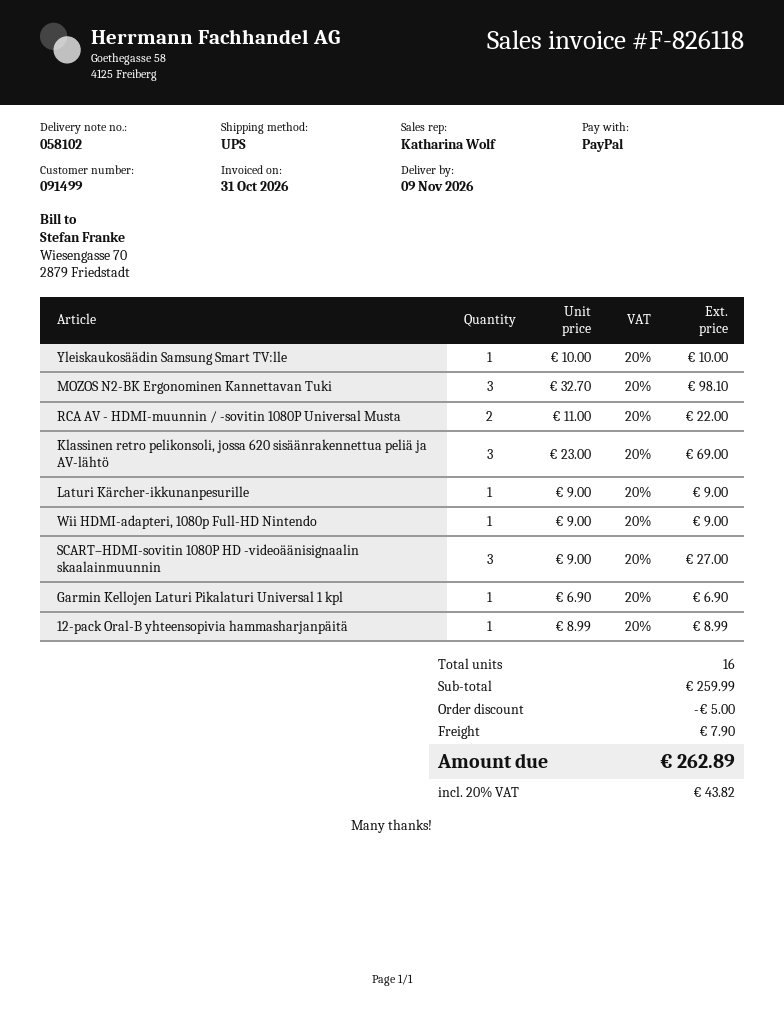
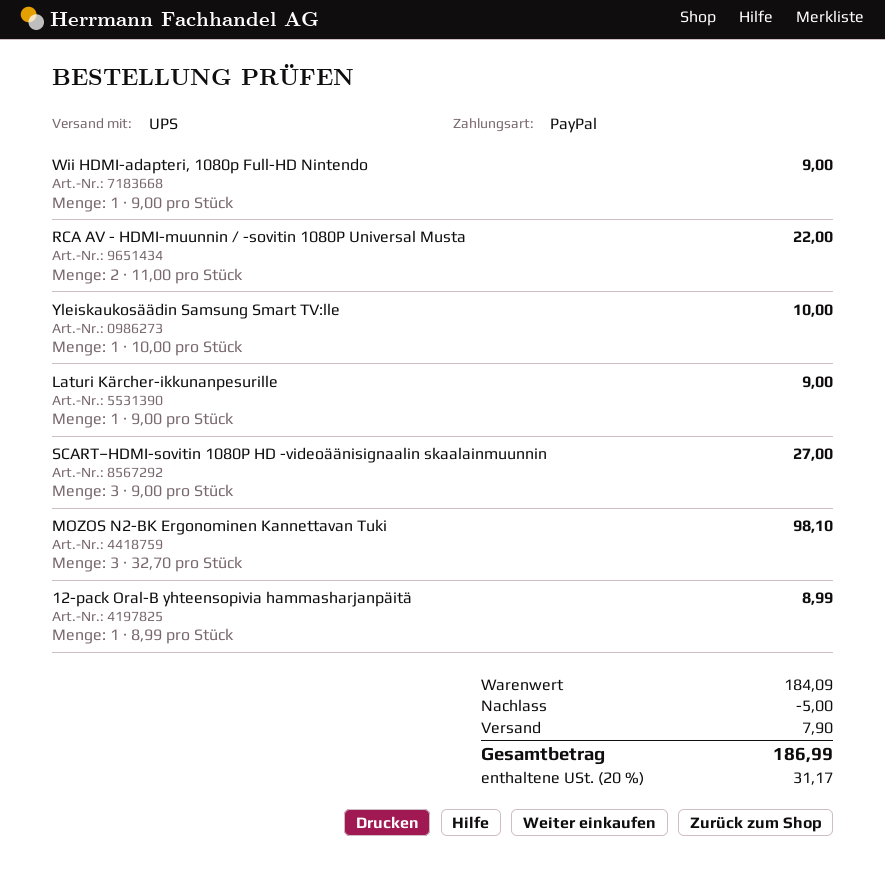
Klassinen retro pelikonsoli, jossa 620 sisäänrakennettua peliä ja AV-lähtö: 3 x 23.00 = 69.00 -> none
Garmin Kellojen Laturi Pikalaturi Universal 1 kpl: 1 x 6.90 = 6.90 -> none
subtotal: 259.99 -> 184.09
tax: 20% = 43.82 -> 20% = 31.17
total: 262.89 -> 186.99

